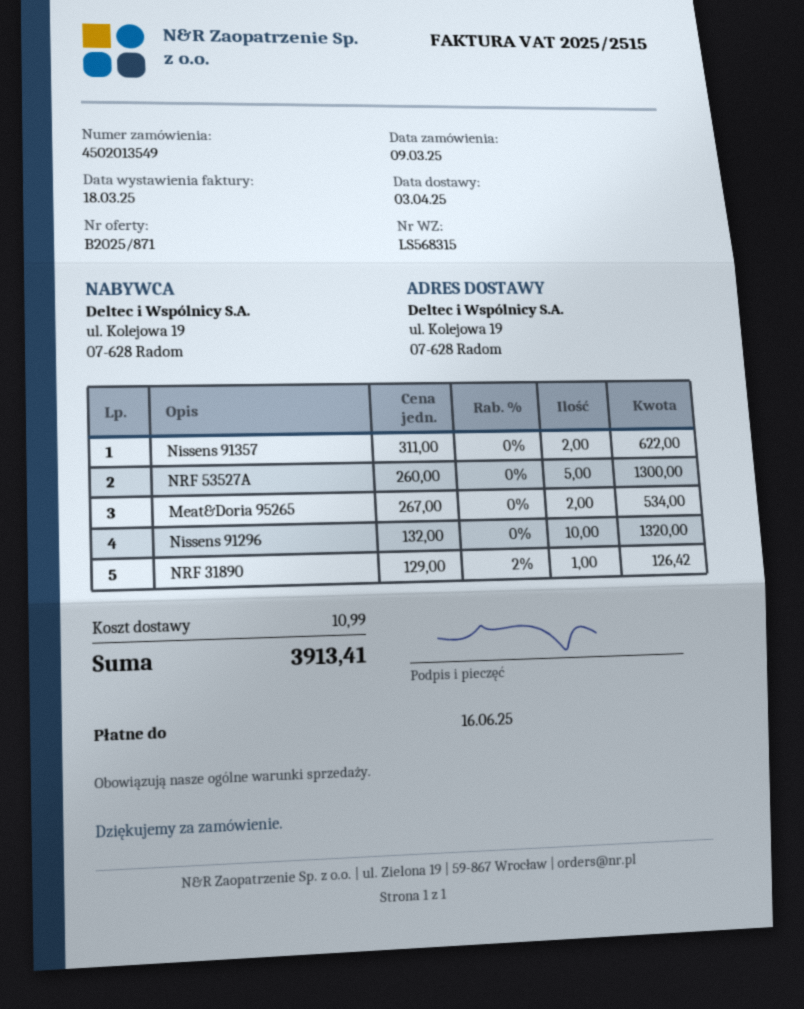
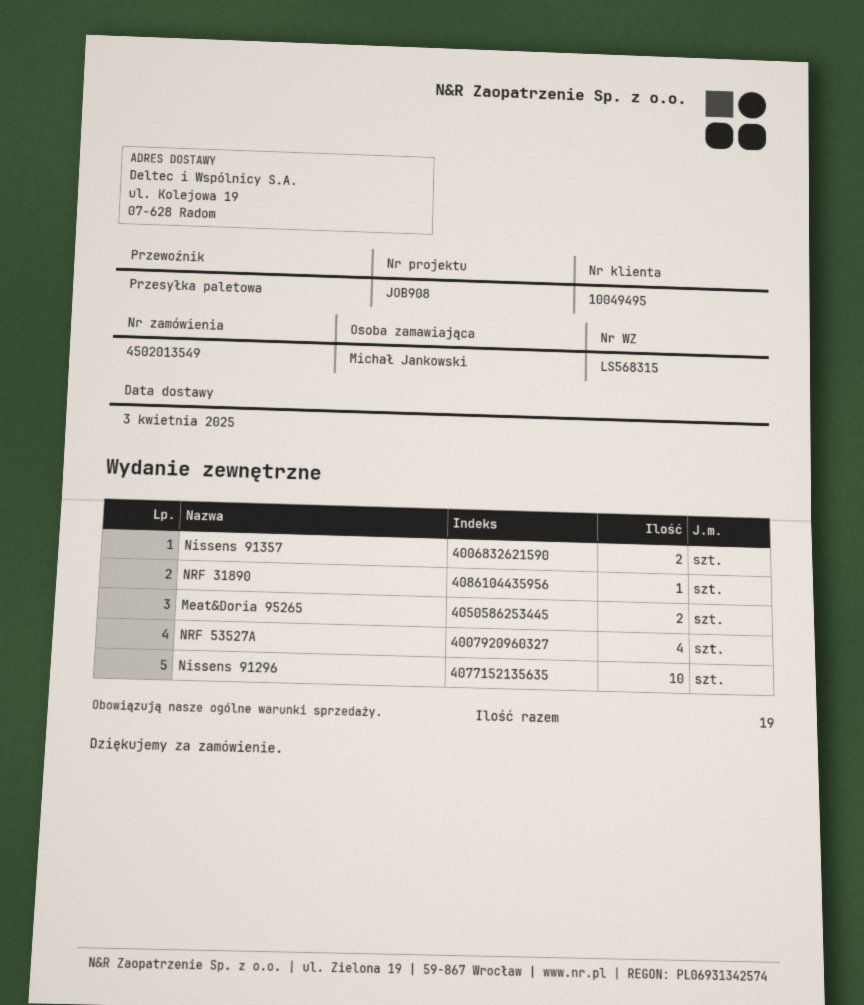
NRF 53527A: 5 -> 4

